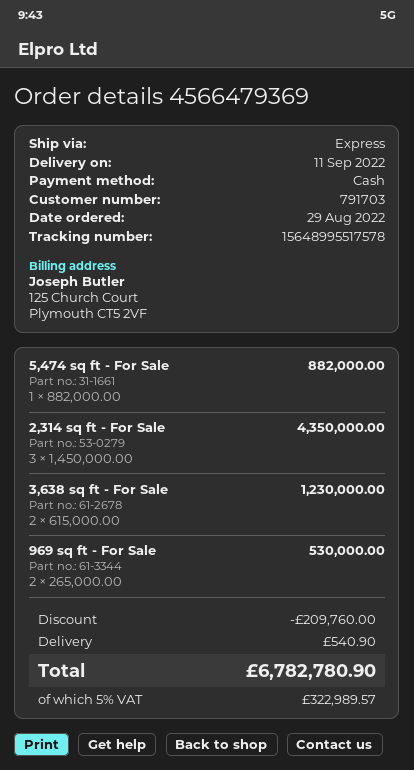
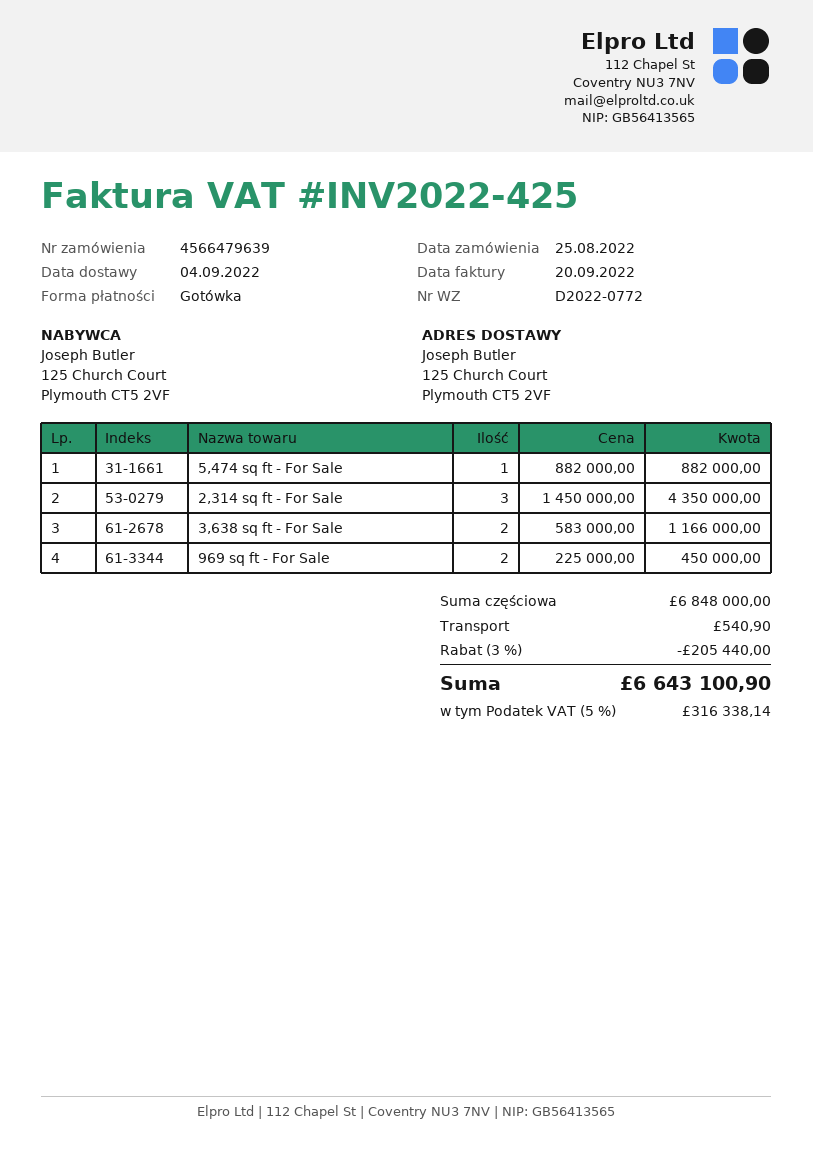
order number: 4566479369 -> 4566479639
order date: 2022-08-29 -> 2022-08-25
delivery date: 2022-09-11 -> 2022-09-04
3,638 sq ft - For Sale: 2 x 615000.00 = 1230000.00 -> 2 x 583000.00 = 1166000.00
969 sq ft - For Sale: 2 x 265000.00 = 530000.00 -> 2 x 225000.00 = 450000.00
discount: 209760.00 -> 205440.00
tax: 5% = 322989.57 -> 5% = 316338.14
total: 6782780.90 -> 6643100.90

